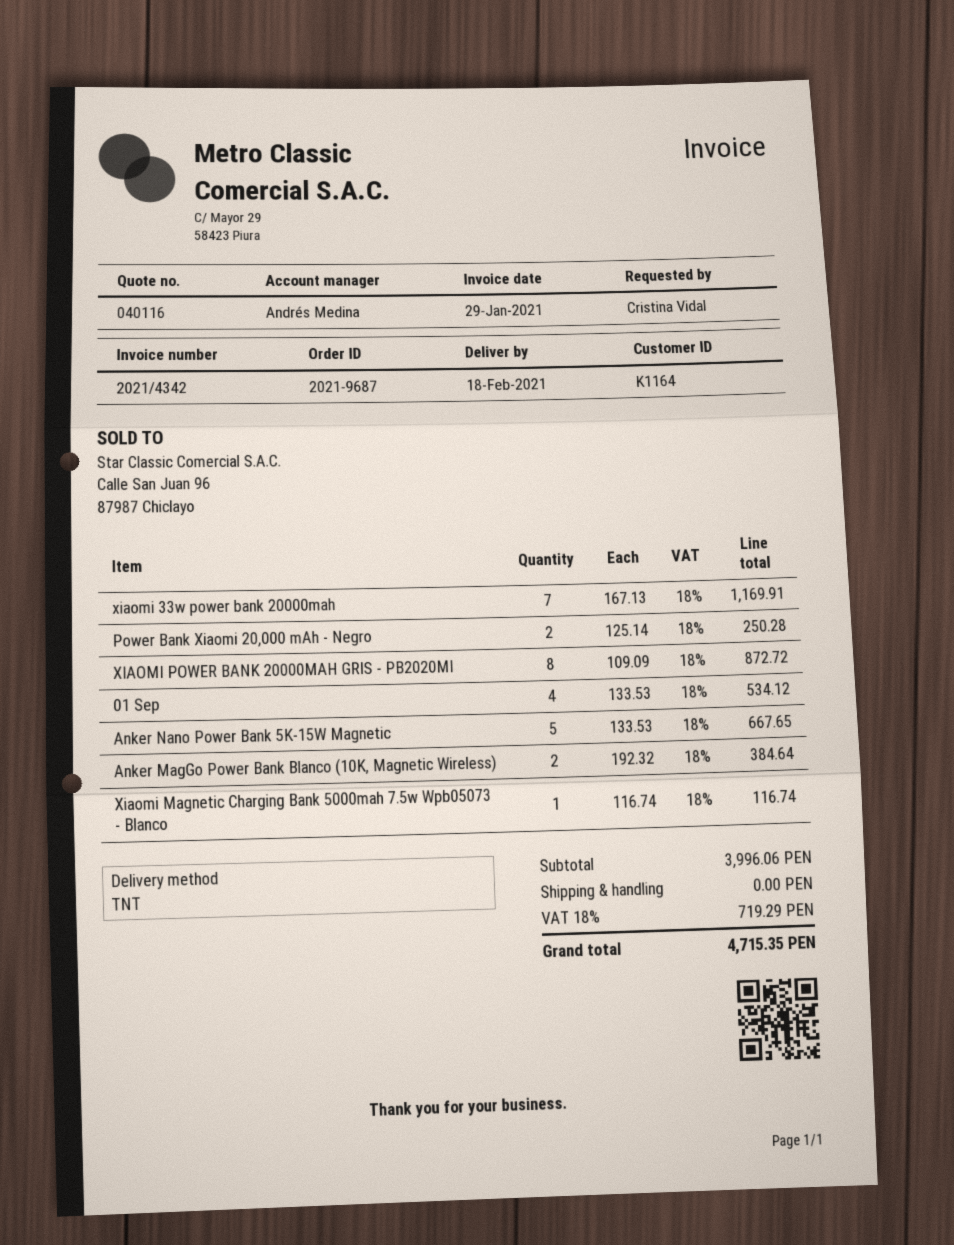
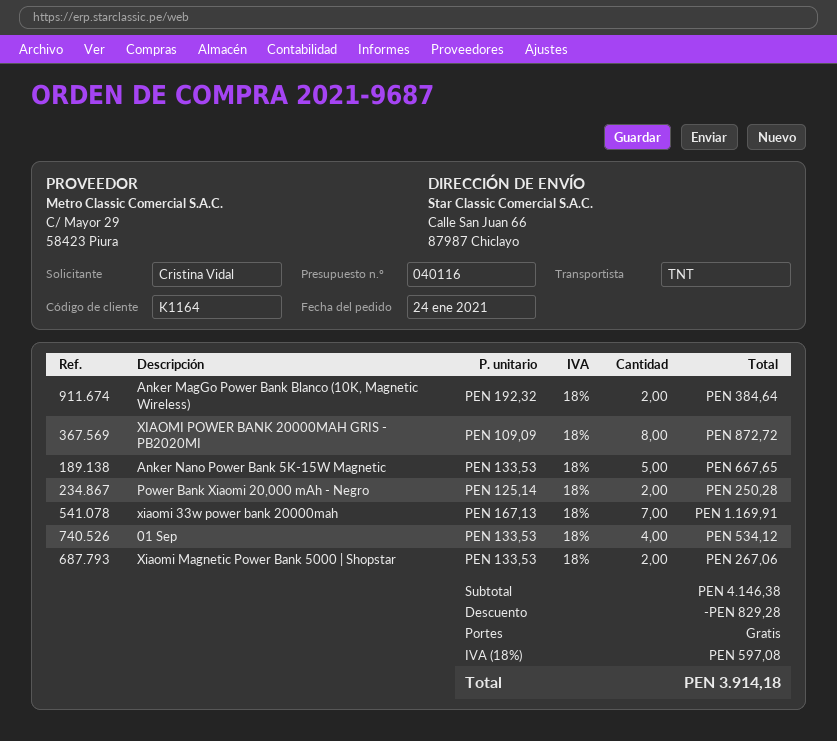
Xiaomi Magnetic Charging Bank 5000mah 7.5w Wpb05073 - Blanco: 1 x 116.74 = 116.74 -> none
Xiaomi Magnetic Power Bank 5000 | Shopstar: none -> 2 x 133.53 = 267.06
subtotal: 3996.06 -> 4146.38
discount: none -> 829.28
tax: 18% = 719.29 -> 18% = 597.08
total: 4715.35 -> 3914.18

